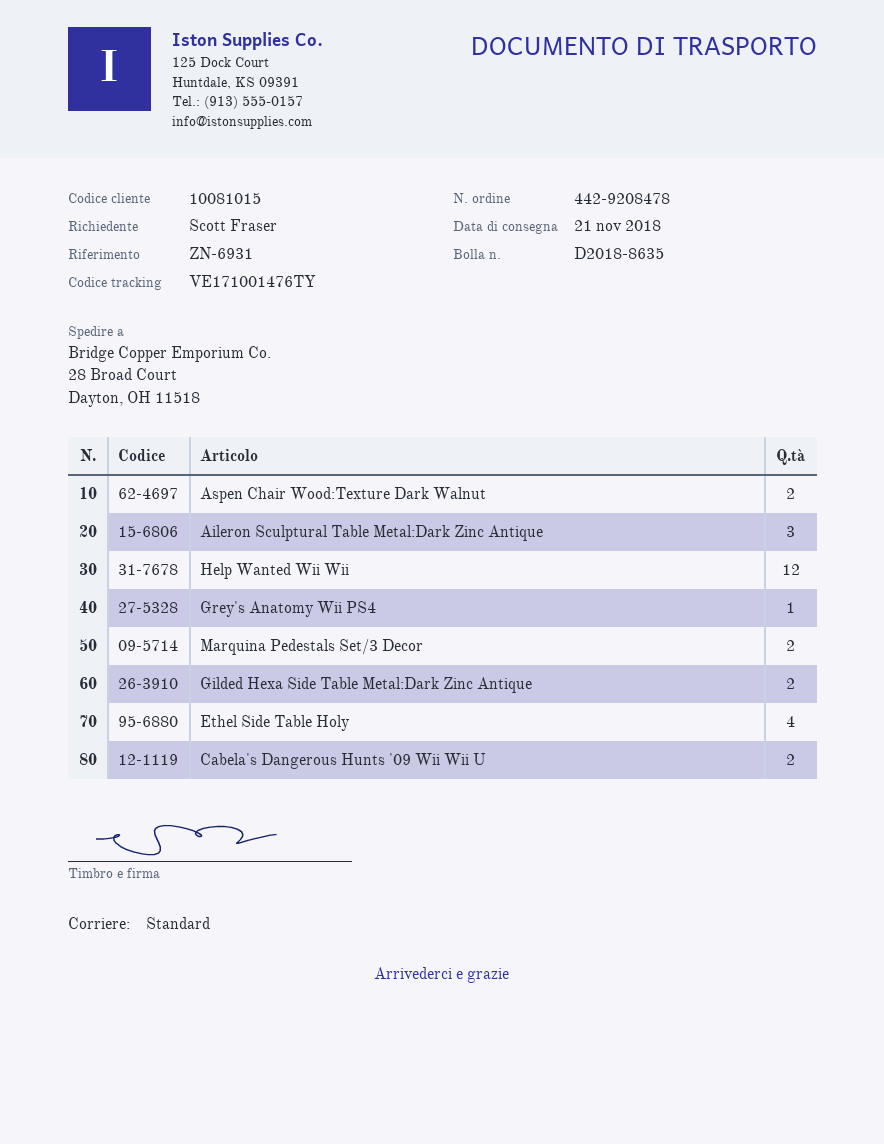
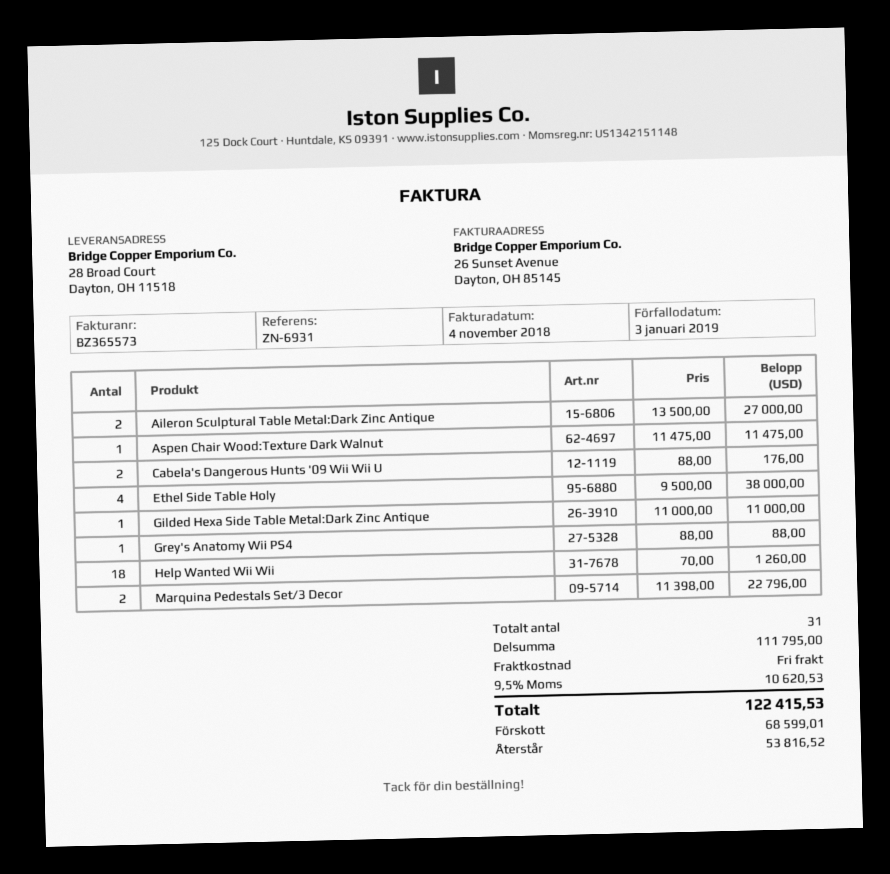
Aspen Chair Wood:Texture Dark Walnut: 2 -> 1
Aileron Sculptural Table Metal:Dark Zinc Antique: 3 -> 2
Help Wanted Wii Wii: 12 -> 18
Gilded Hexa Side Table Metal:Dark Zinc Antique: 2 -> 1

